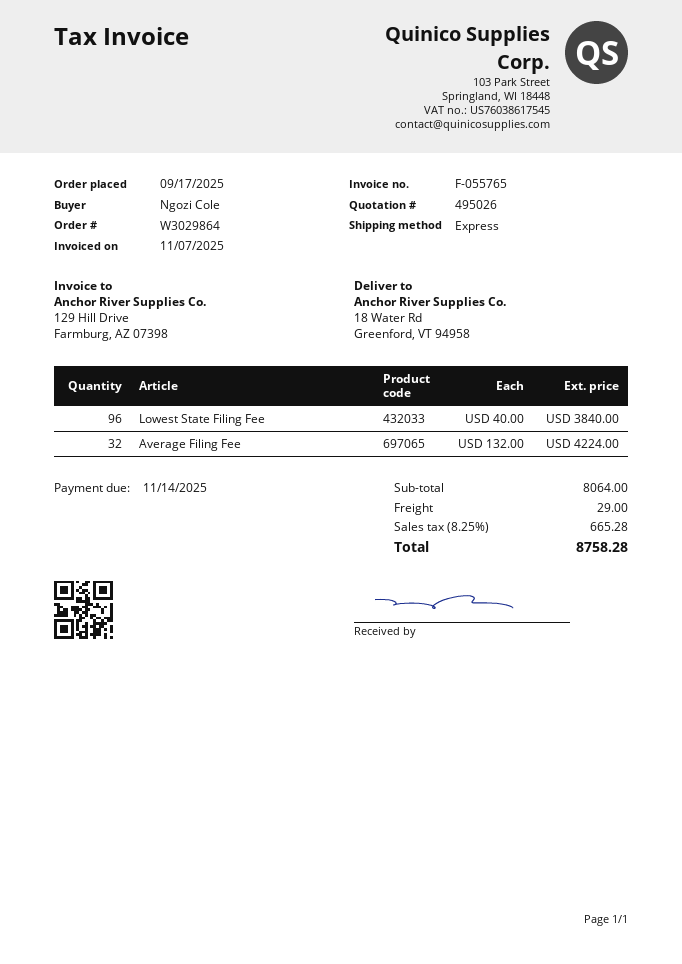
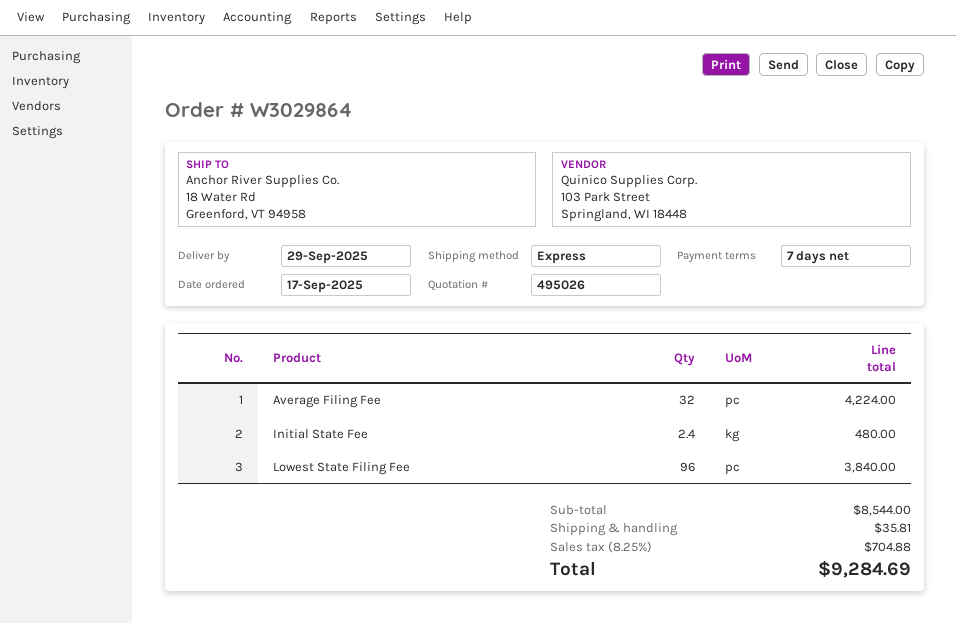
Initial State Fee: none -> 2.4 for 480.00
subtotal: 8064.00 -> 8544.00
shipping: 29.00 -> 35.81
tax: 8.25% = 665.28 -> 8.25% = 704.88
total: 8758.28 -> 9284.69

